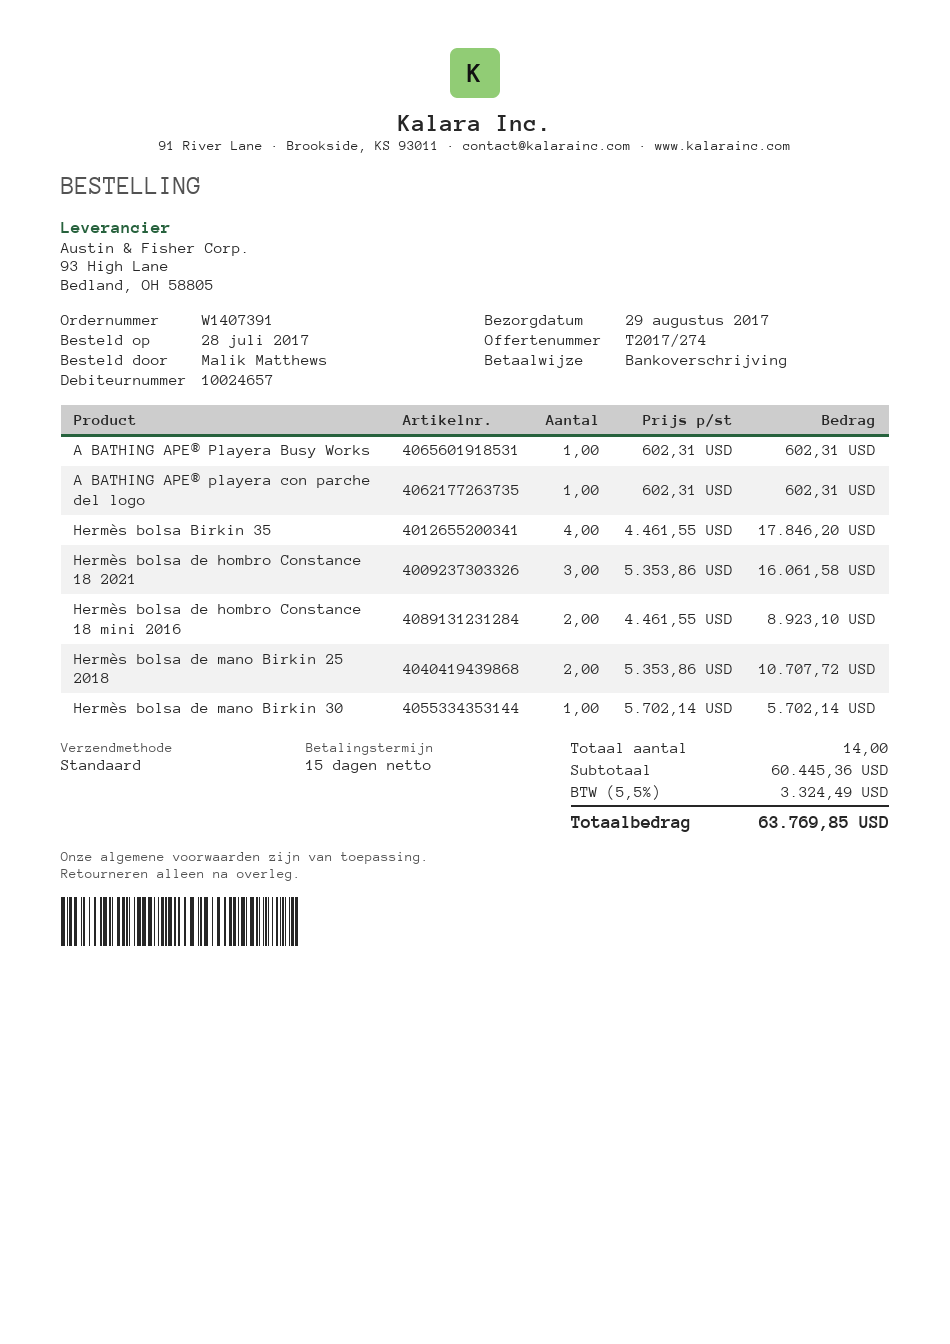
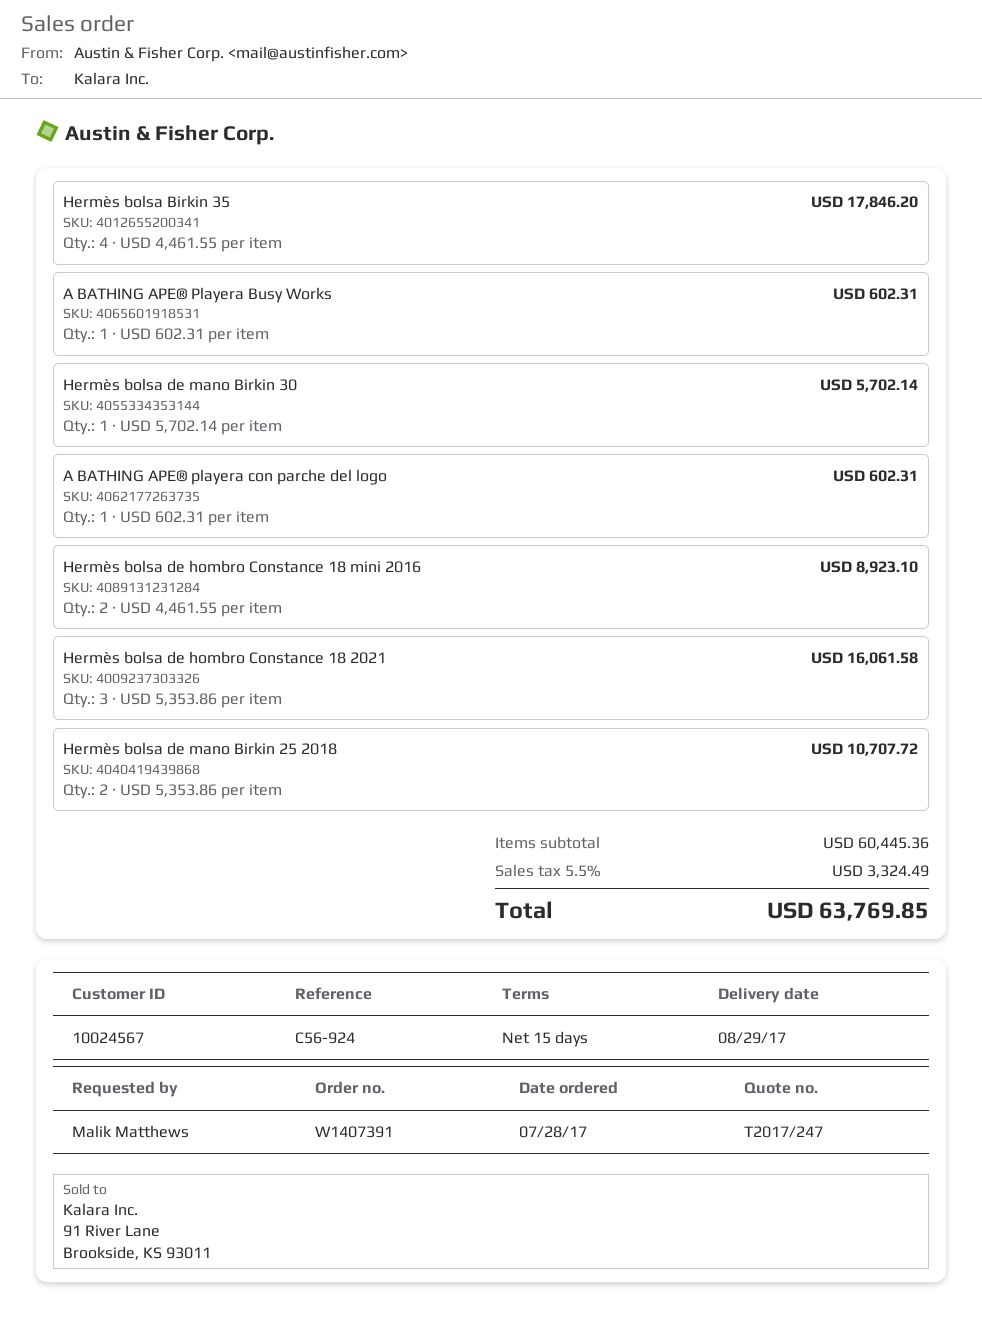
quote number: T2017/274 -> T2017/247
customer number: 10024657 -> 10024567

